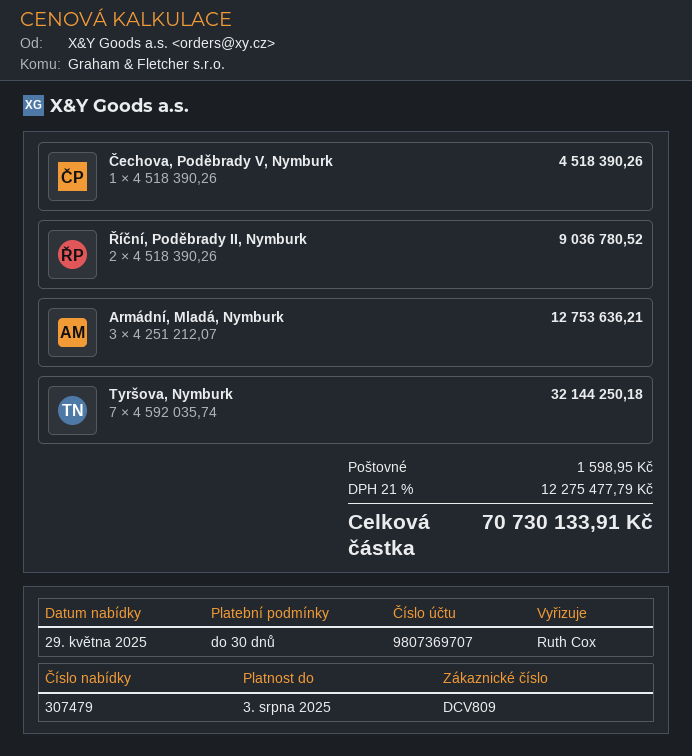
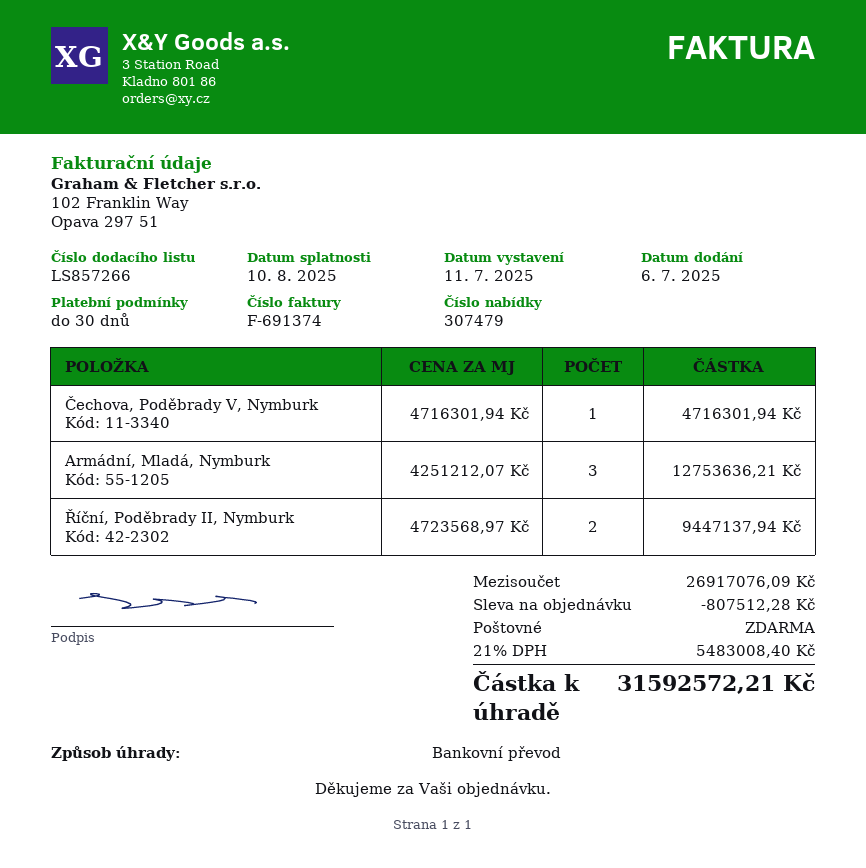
Čechova, Poděbrady V, Nymburk: 1 x 4518390.26 = 4518390.26 -> 1 x 4716301.94 = 4716301.94
Říční, Poděbrady II, Nymburk: 2 x 4518390.26 = 9036780.52 -> 2 x 4723568.97 = 9447137.94
Tyršova, Nymburk: 7 x 4592035.74 = 32144250.18 -> none
discount: none -> 807512.28
shipping: 1598.95 -> 0.00
tax: 21% = 12275477.79 -> 21% = 5483008.40
total: 70730133.91 -> 31592572.21

